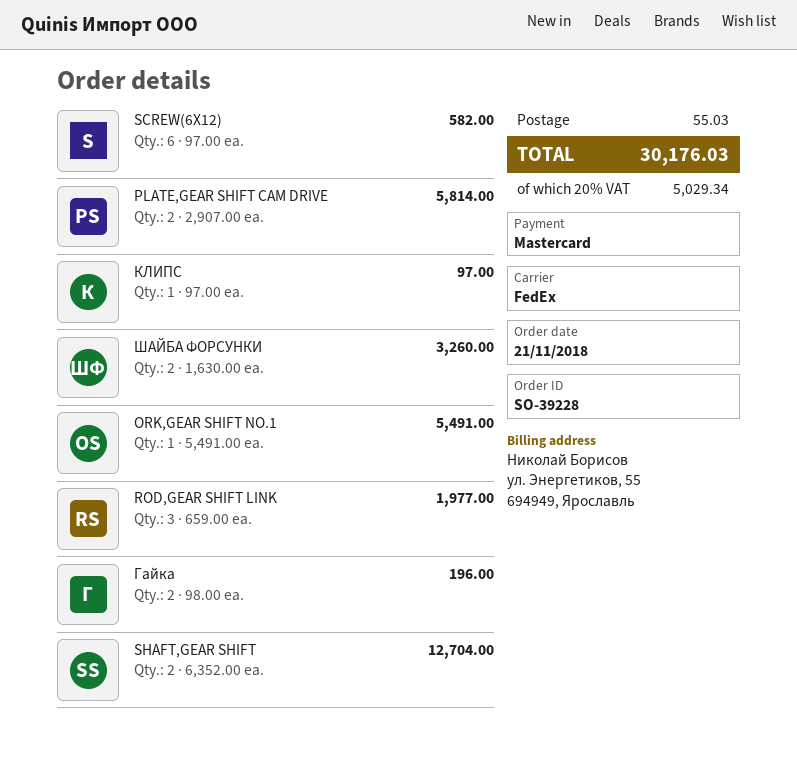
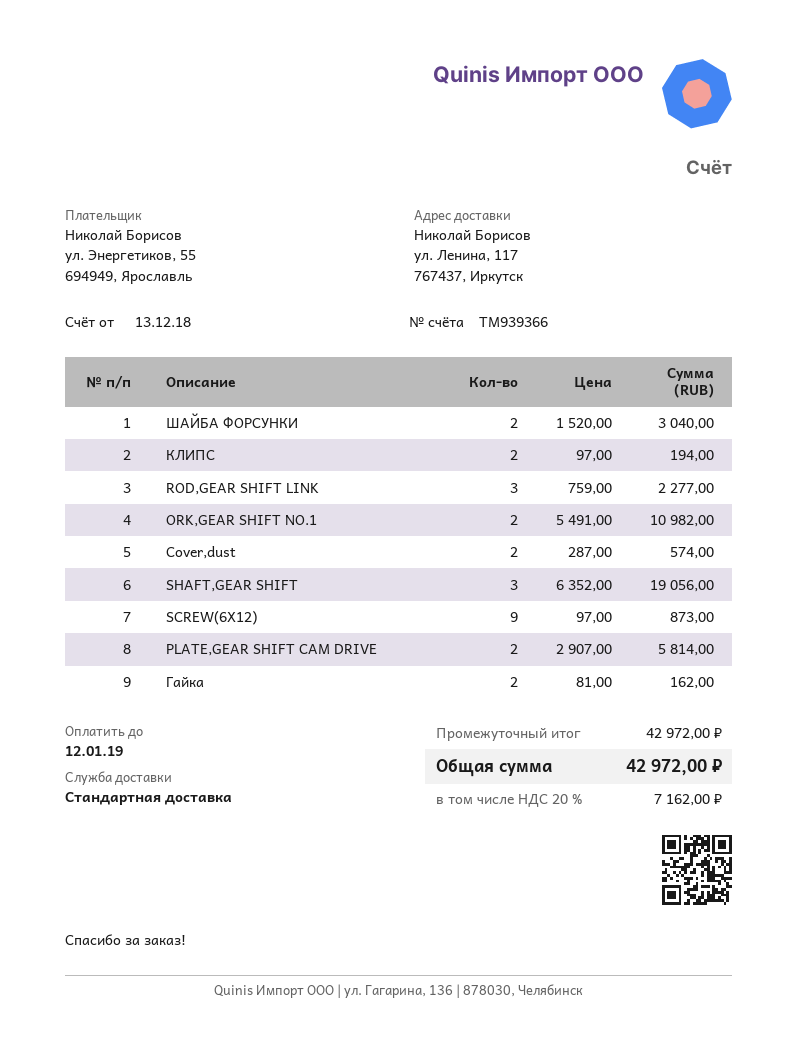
shipping method: FedEx -> standard
SCREW(6X12): 6 x 97.00 = 582.00 -> 9 x 97.00 = 873.00
КЛИПС: 1 x 97.00 = 97.00 -> 2 x 97.00 = 194.00
ШАЙБА ФОРСУНКИ: 2 x 1630.00 = 3260.00 -> 2 x 1520.00 = 3040.00
ORK,GEAR SHIFT NO.1: 1 x 5491.00 = 5491.00 -> 2 x 5491.00 = 10982.00
ROD,GEAR SHIFT LINK: 3 x 659.00 = 1977.00 -> 3 x 759.00 = 2277.00
Гайка: 2 x 98.00 = 196.00 -> 2 x 81.00 = 162.00
SHAFT,GEAR SHIFT: 2 x 6352.00 = 12704.00 -> 3 x 6352.00 = 19056.00
Cover,dust: none -> 2 x 287.00 = 574.00
shipping: 55.03 -> none
tax: 20% = 5029.34 -> 20% = 7162.00
total: 30176.03 -> 42972.00

